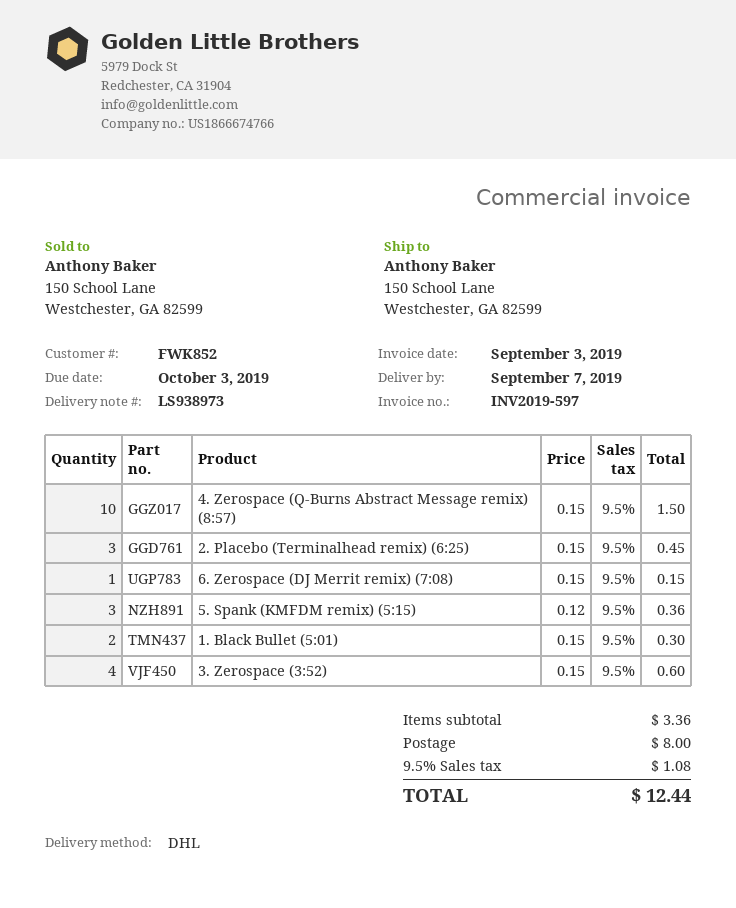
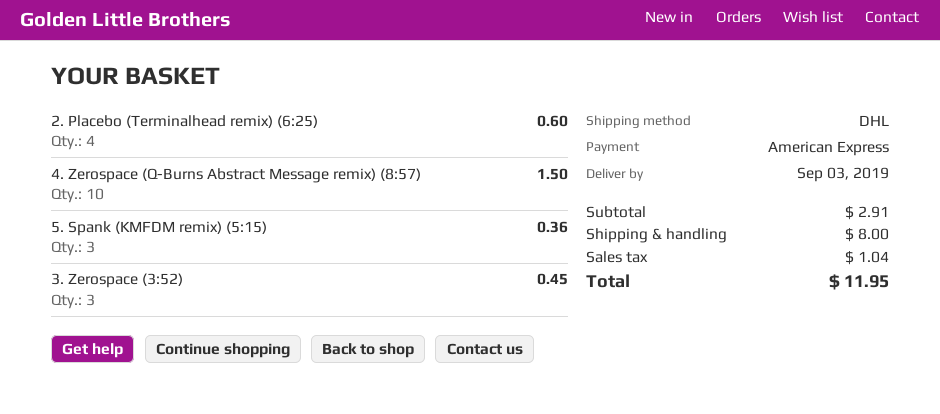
delivery date: 2019-09-07 -> 2019-09-03
2. Placebo (Terminalhead remix) (6:25): 3 for 0.45 -> 4 for 0.60
6. Zerospace (DJ Merrit remix) (7:08): 1 for 0.15 -> none
1. Black Bullet (5:01): 2 for 0.30 -> none
3. Zerospace (3:52): 4 for 0.60 -> 3 for 0.45
subtotal: 3.36 -> 2.91
tax: 1.08 -> 1.04
total: 12.44 -> 11.95

